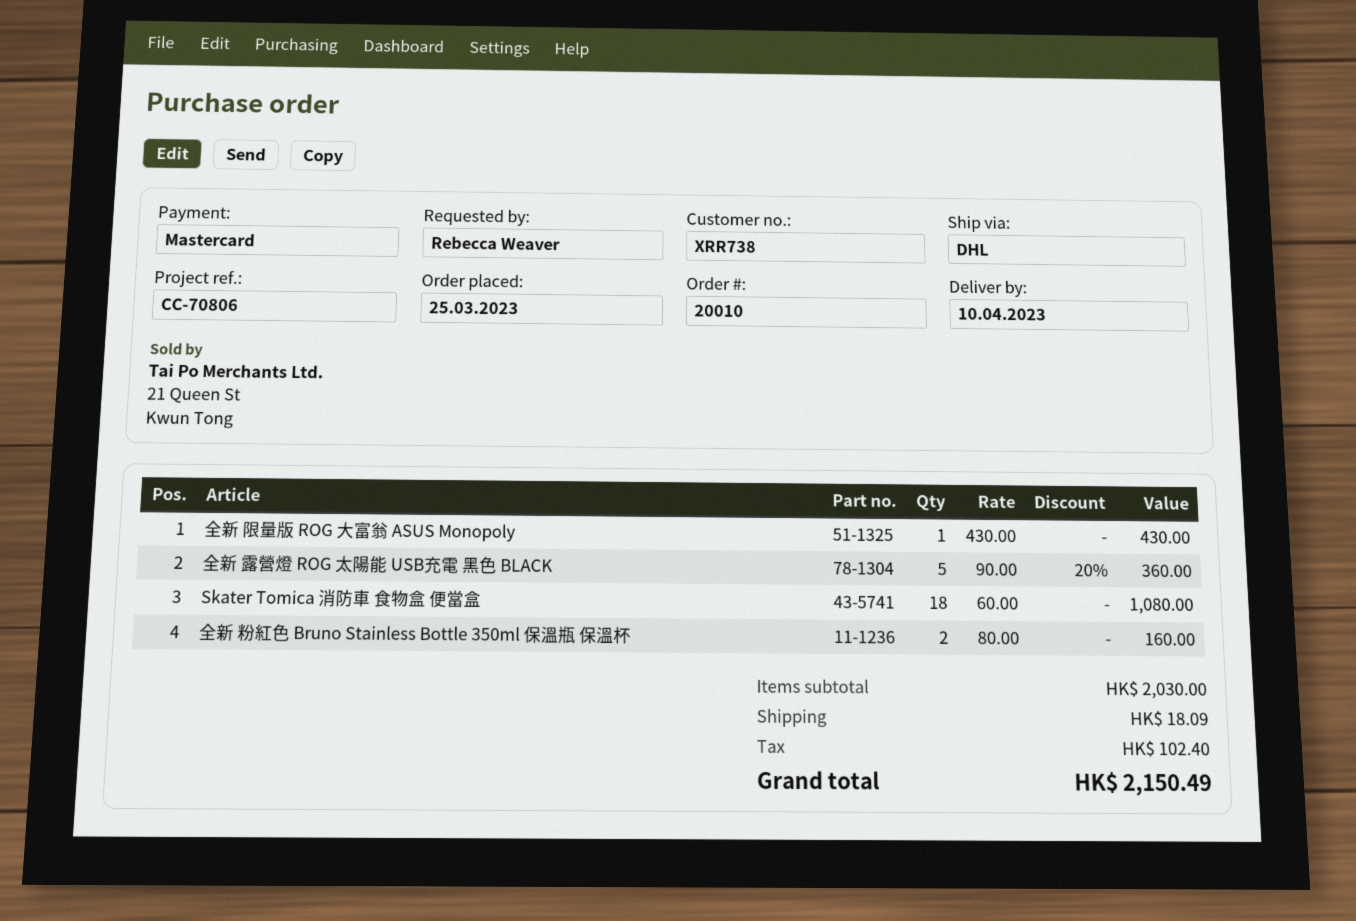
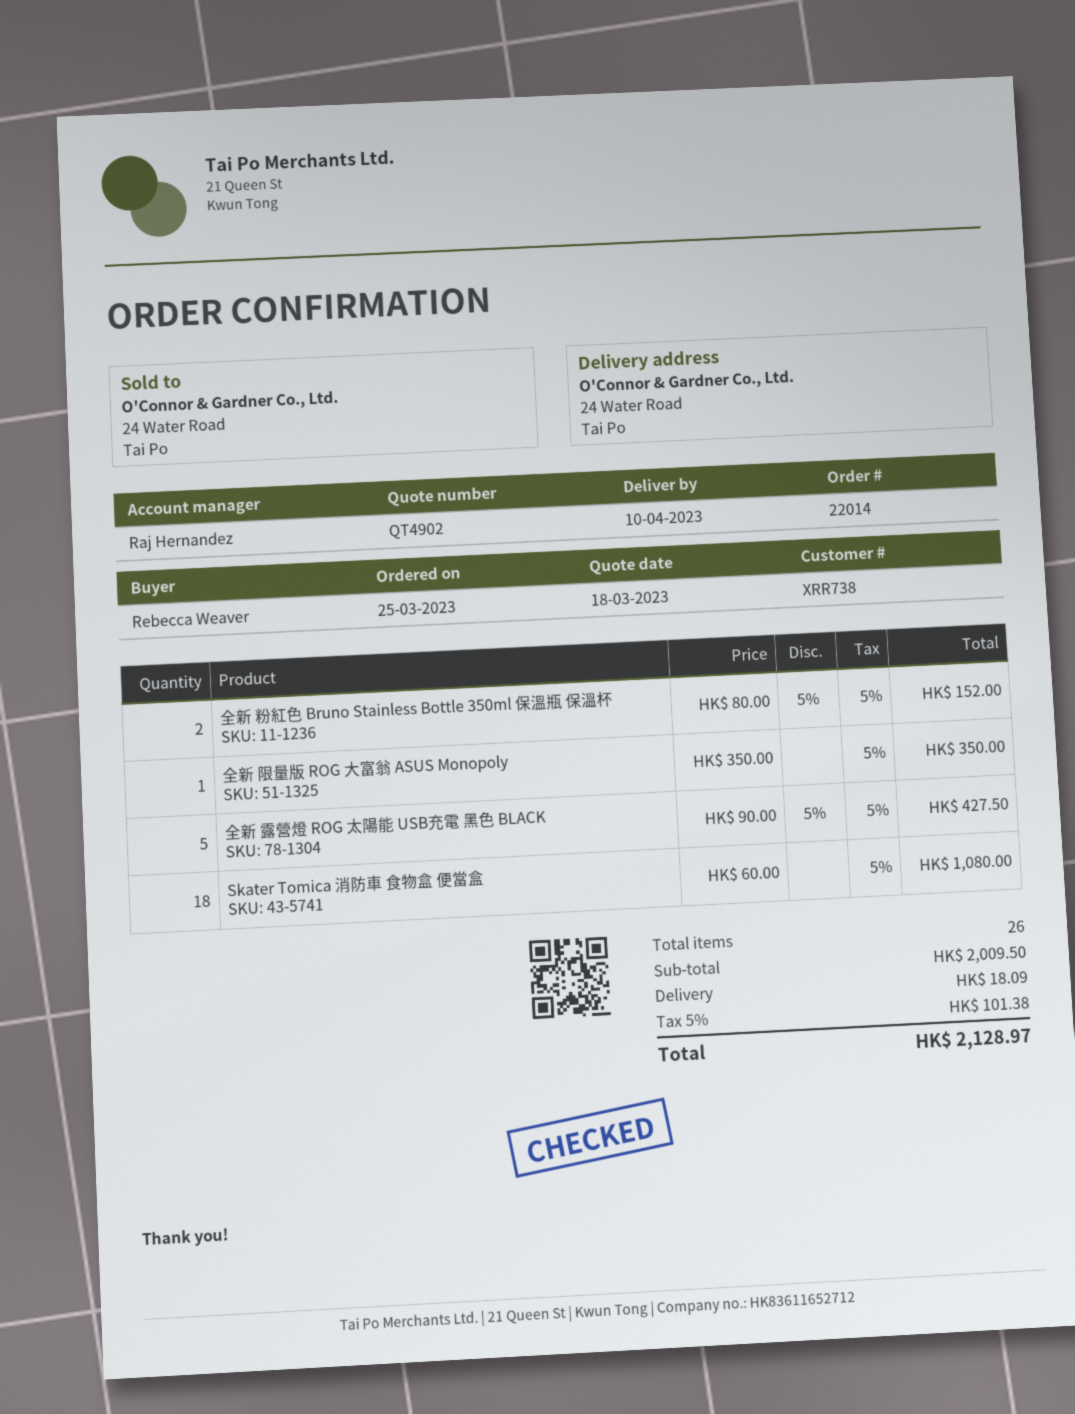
order number: 20010 -> 22014
全新 限量版 ROG 大富翁 ASUS Monopoly: 1 x 430.00 = 430.00 -> 1 x 350.00 = 350.00
全新 露營燈 ROG 太陽能 USB充電 黑色 BLACK: 5 x 90.00 - 20% = 360.00 -> 5 x 90.00 - 5% = 427.50
全新 粉紅色 Bruno Stainless Bottle 350ml 保溫瓶 保溫杯: 2 x 80.00 = 160.00 -> 2 x 80.00 - 5% = 152.00
subtotal: 2030.00 -> 2009.50
tax: 102.40 -> 101.38
total: 2150.49 -> 2128.97

